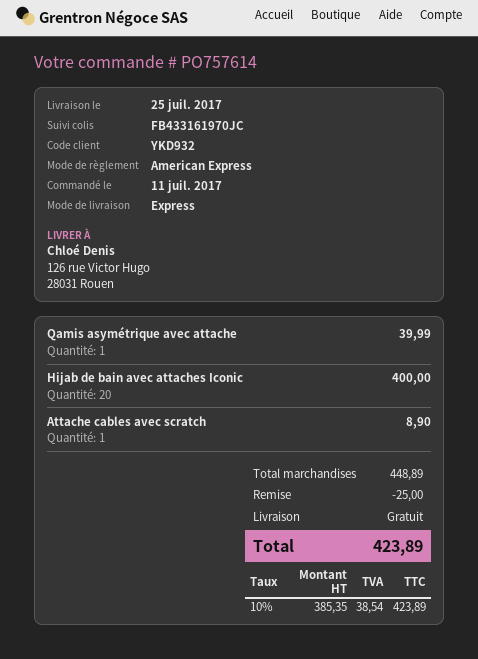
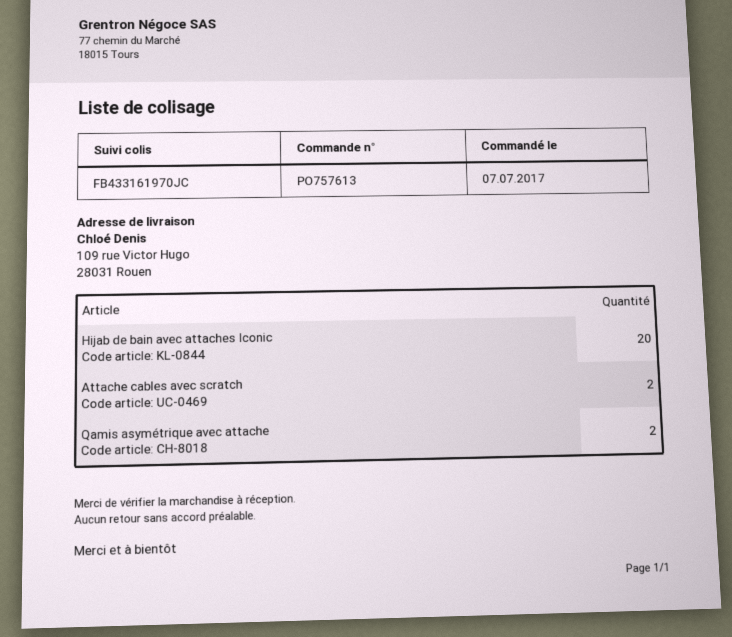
order number: PO757614 -> PO757613
order date: 2017-07-11 -> 2017-07-07
ship to: 126 rue Victor Hugo, 28031 Rouen -> 109 rue Victor Hugo, 28031 Rouen
Qamis asymétrique avec attache: 1 -> 2
Attache cables avec scratch: 1 -> 2

